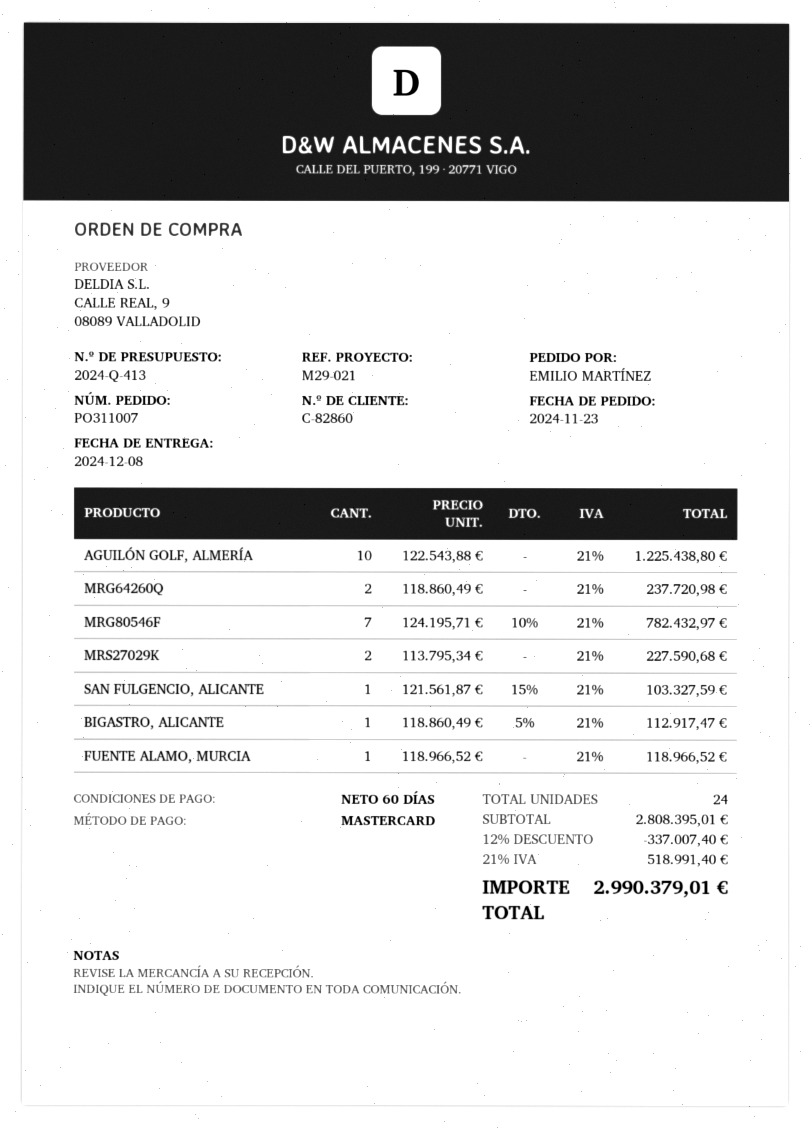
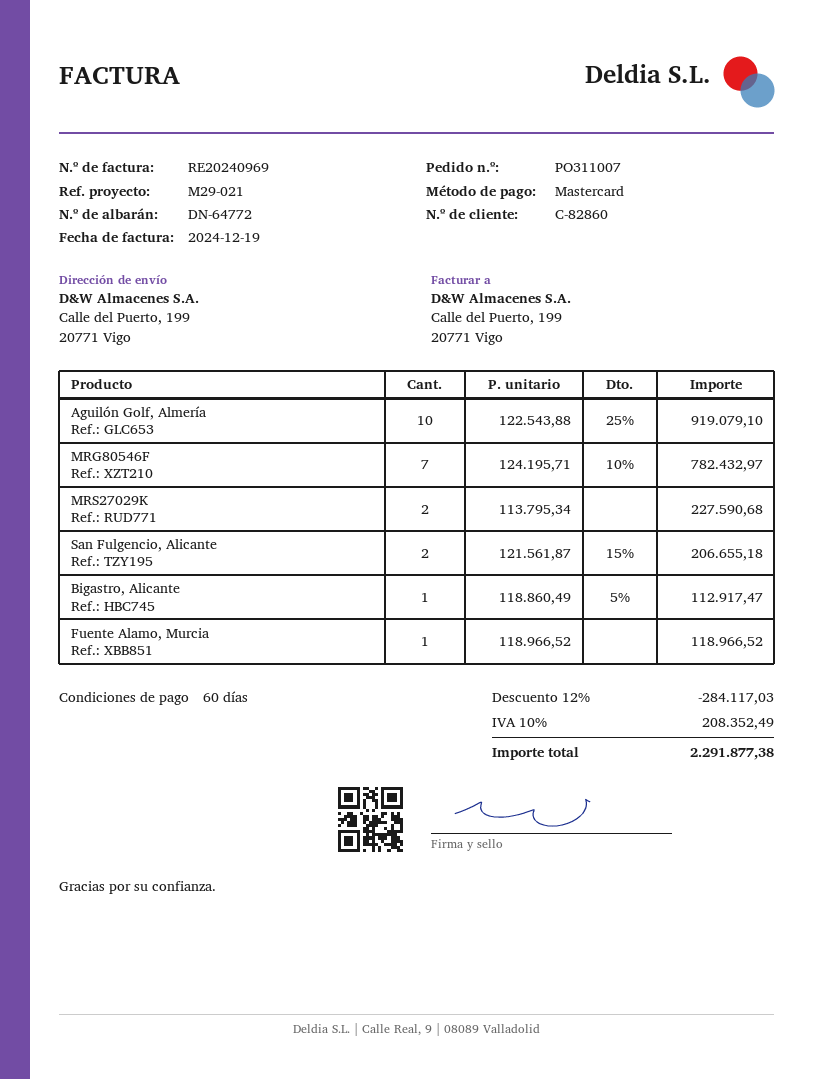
AGUILÓN GOLF, ALMERÍA: 10 x 122543.88 = 1225438.80 -> 10 x 122543.88 - 25% = 919079.10
MRG64260Q: 2 x 118860.49 = 237720.98 -> none
SAN FULGENCIO, ALICANTE: 1 x 121561.87 - 15% = 103327.59 -> 2 x 121561.87 - 15% = 206655.18
discount: 12% = 337007.40 -> 12% = 284117.03
tax: 21% = 518991.40 -> 10% = 208352.49
total: 2990379.01 -> 2291877.38

